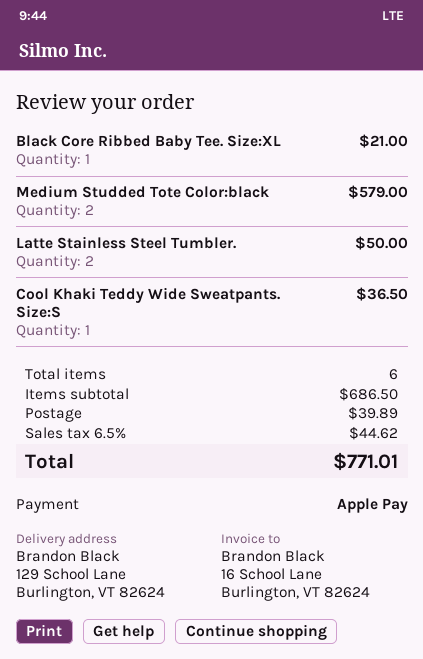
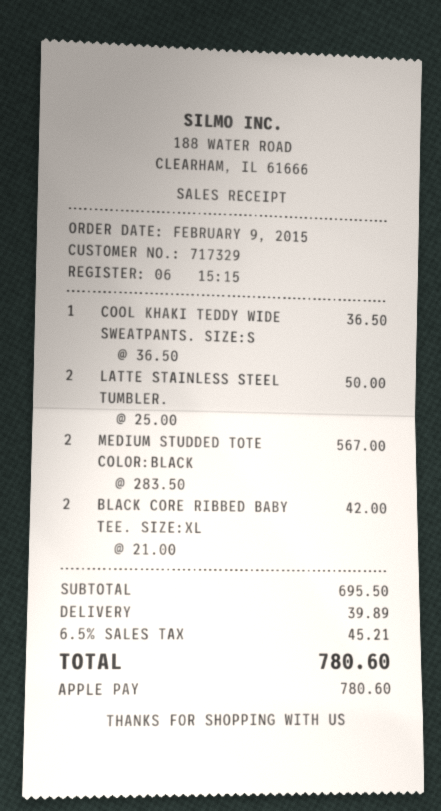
Black Core Ribbed Baby Tee. Size:XL: 1 for 21.00 -> 2 for 42.00
Medium Studded Tote Color:black: 2 for 579.00 -> 2 for 567.00
subtotal: 686.50 -> 695.50
tax: 6.5% = 44.62 -> 6.5% = 45.21
total: 771.01 -> 780.60

